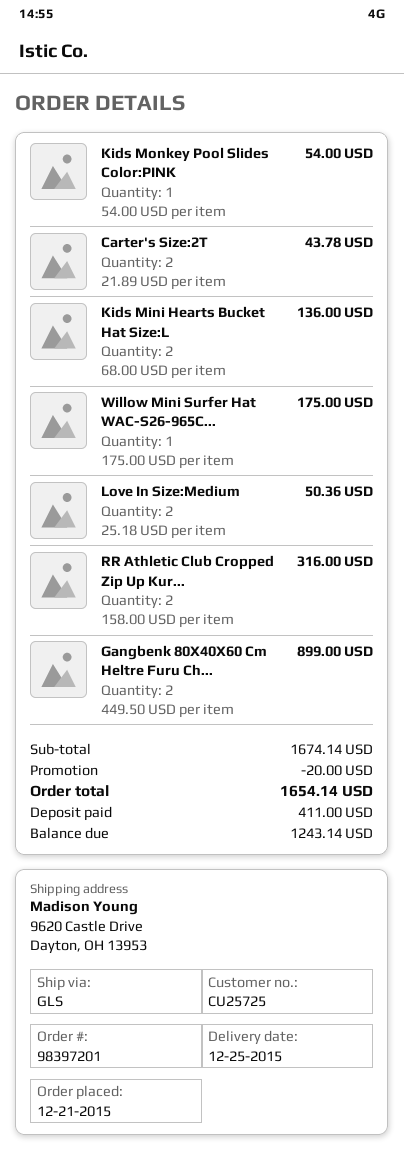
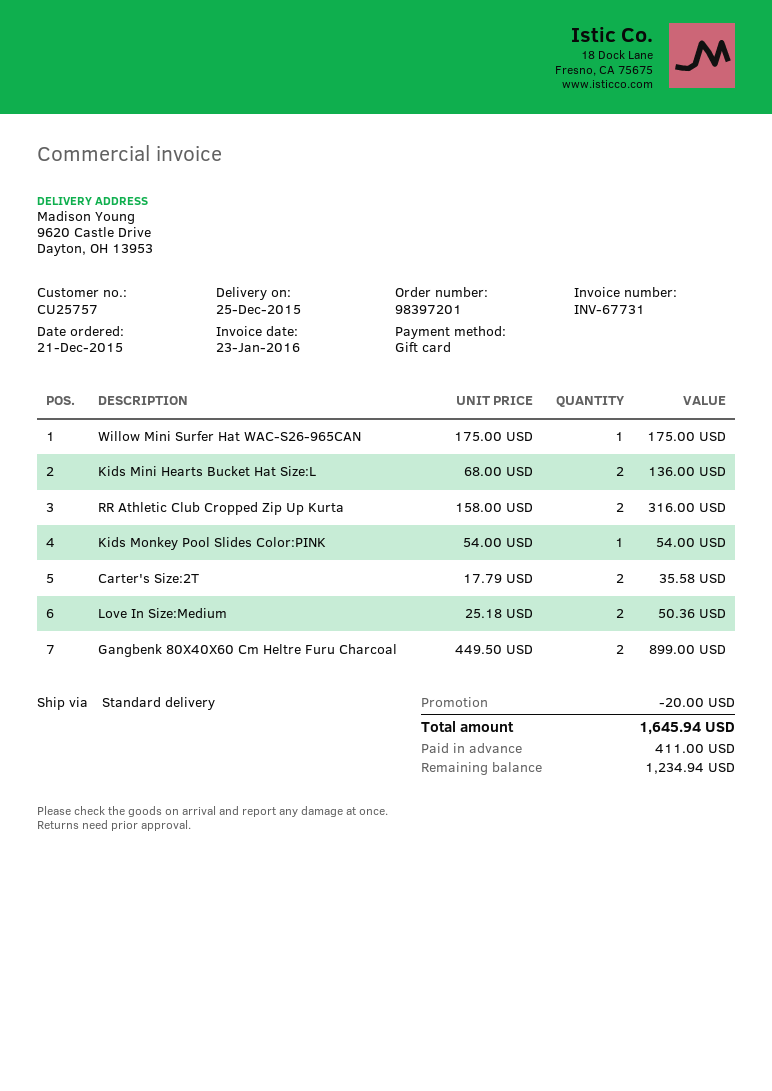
customer number: CU25725 -> CU25757
shipping method: GLS -> standard
Carter's Size:2T: 2 x 21.89 = 43.78 -> 2 x 17.79 = 35.58
total: 1654.14 -> 1645.94
balance: 1243.14 -> 1234.94

